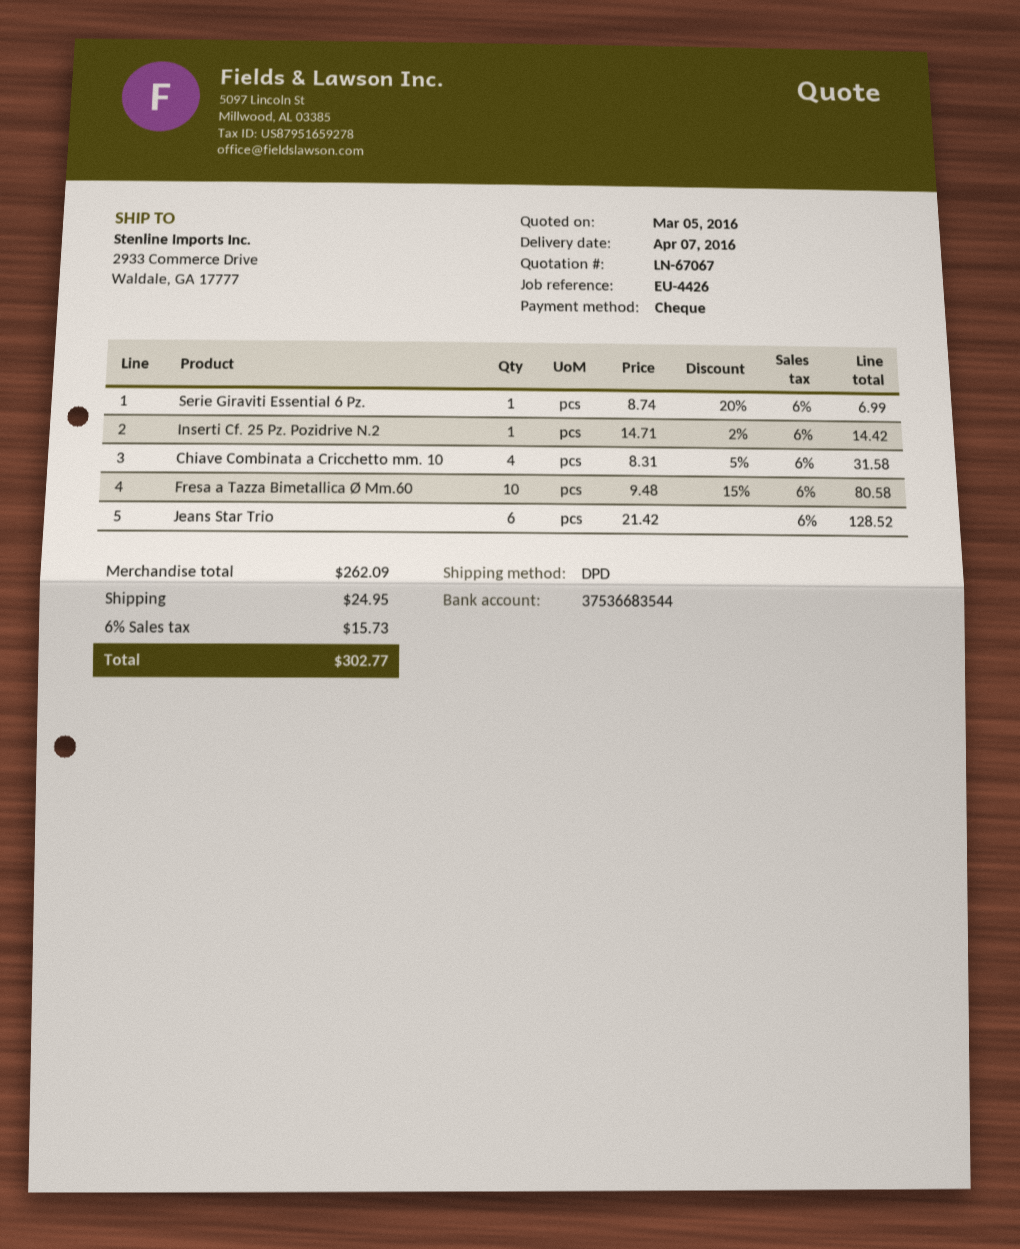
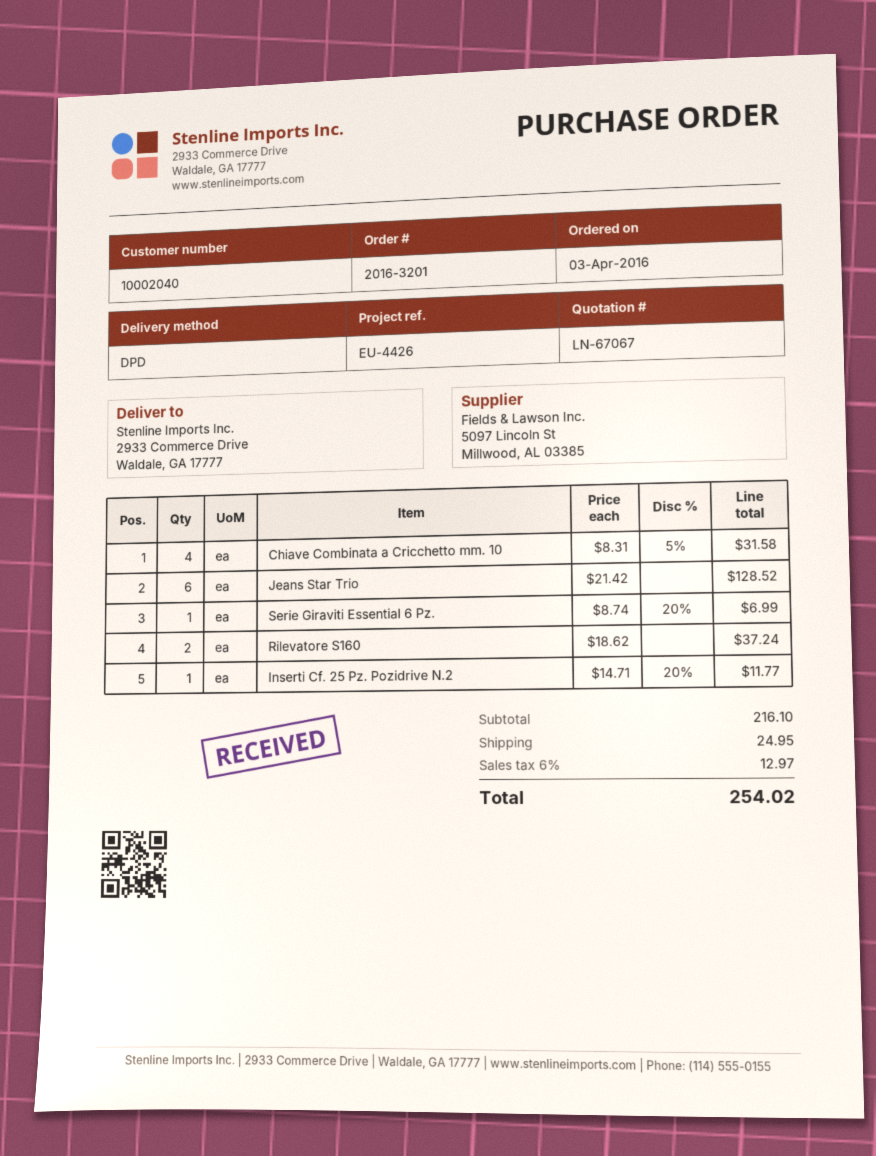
Inserti Cf. 25 Pz. Pozidrive N.2: 1 x 14.71 - 2% = 14.42 -> 1 x 14.71 - 20% = 11.77
Fresa a Tazza Bimetallica Ø Mm.60: 10 x 9.48 - 15% = 80.58 -> none
Rilevatore S160: none -> 2 x 18.62 = 37.24
subtotal: 262.09 -> 216.10
tax: 6% = 15.73 -> 6% = 12.97
total: 302.77 -> 254.02

